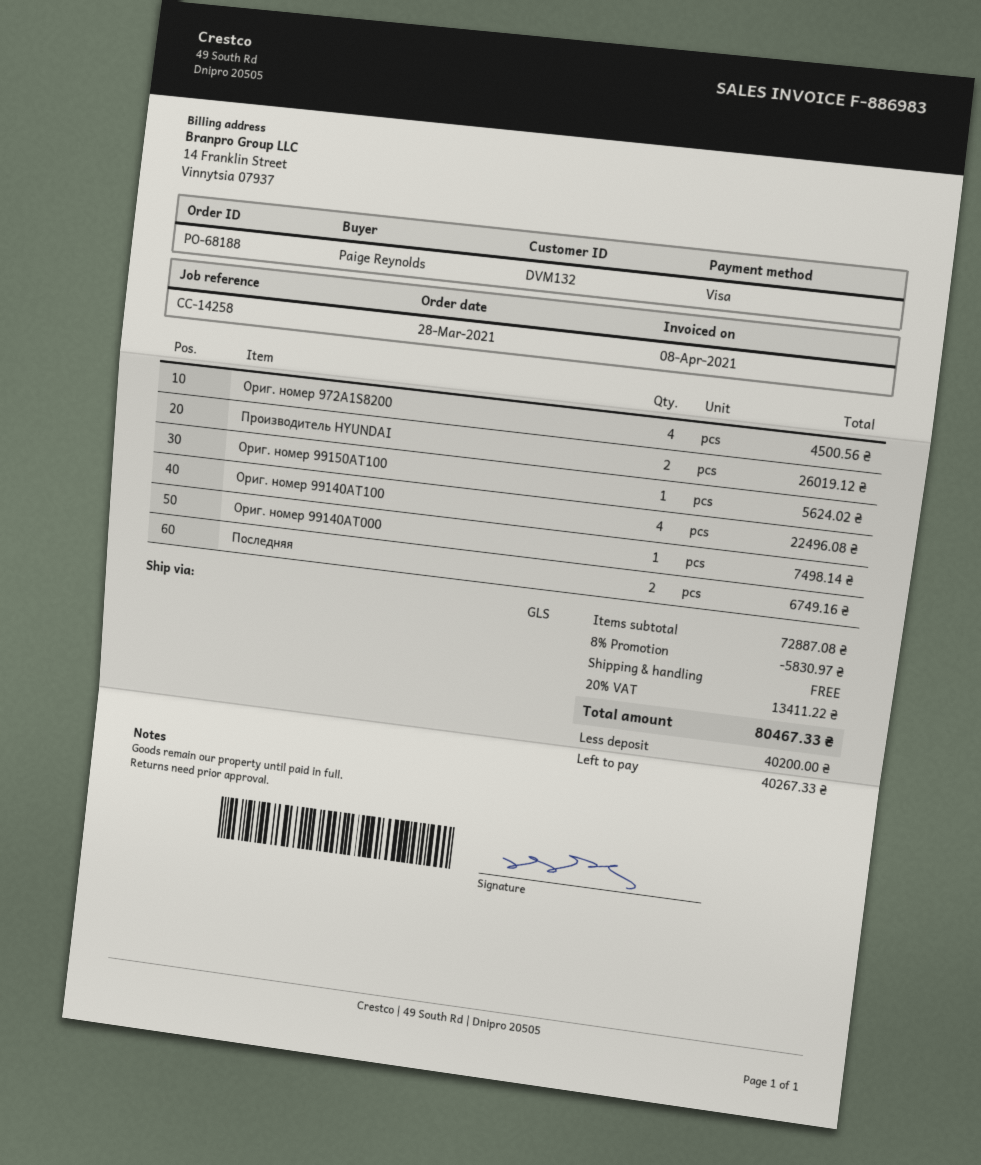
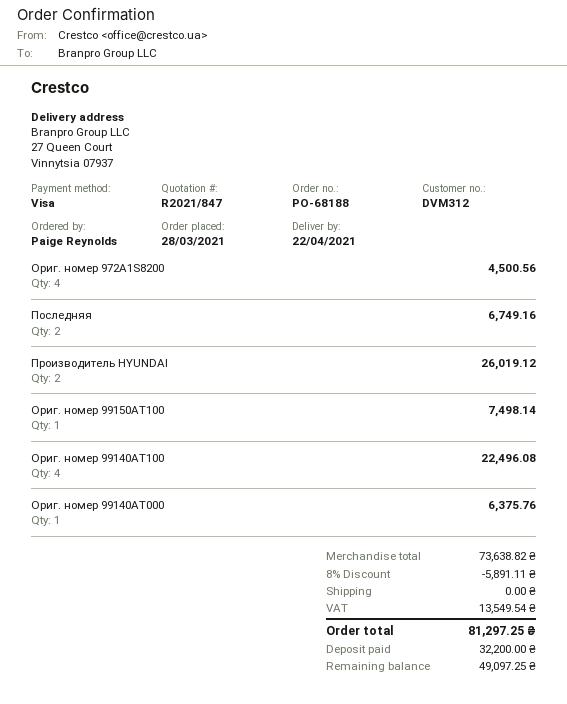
customer number: DVM132 -> DVM312
Ориг. номер 99150AT100: 1 for 5624.02 -> 1 for 7498.14
Ориг. номер 99140AT000: 1 for 7498.14 -> 1 for 6375.76
subtotal: 72887.08 -> 73638.82
discount: 8% = 5830.97 -> 8% = 5891.11
tax: 13411.22 -> 13549.54
total: 80467.33 -> 81297.25
deposit: 40200.00 -> 32200.00
balance: 40267.33 -> 49097.25

